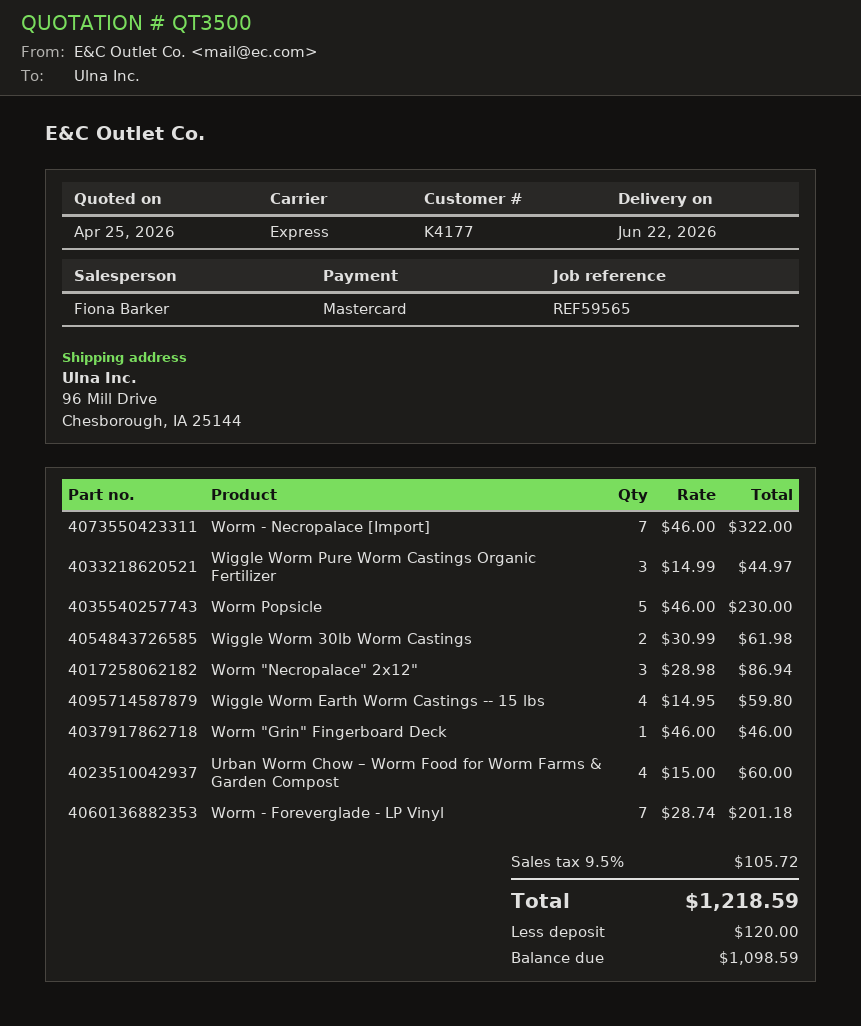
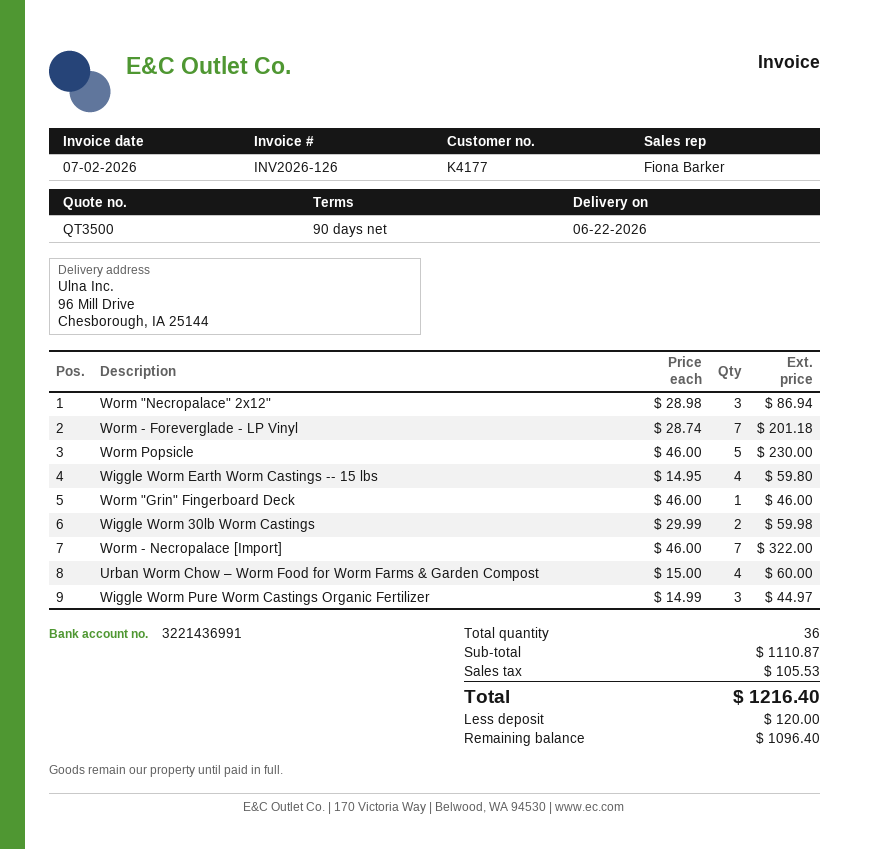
Wiggle Worm 30lb Worm Castings: 2 x 30.99 = 61.98 -> 2 x 29.99 = 59.98
tax: 105.72 -> 105.53
total: 1218.59 -> 1216.40
balance: 1098.59 -> 1096.40

